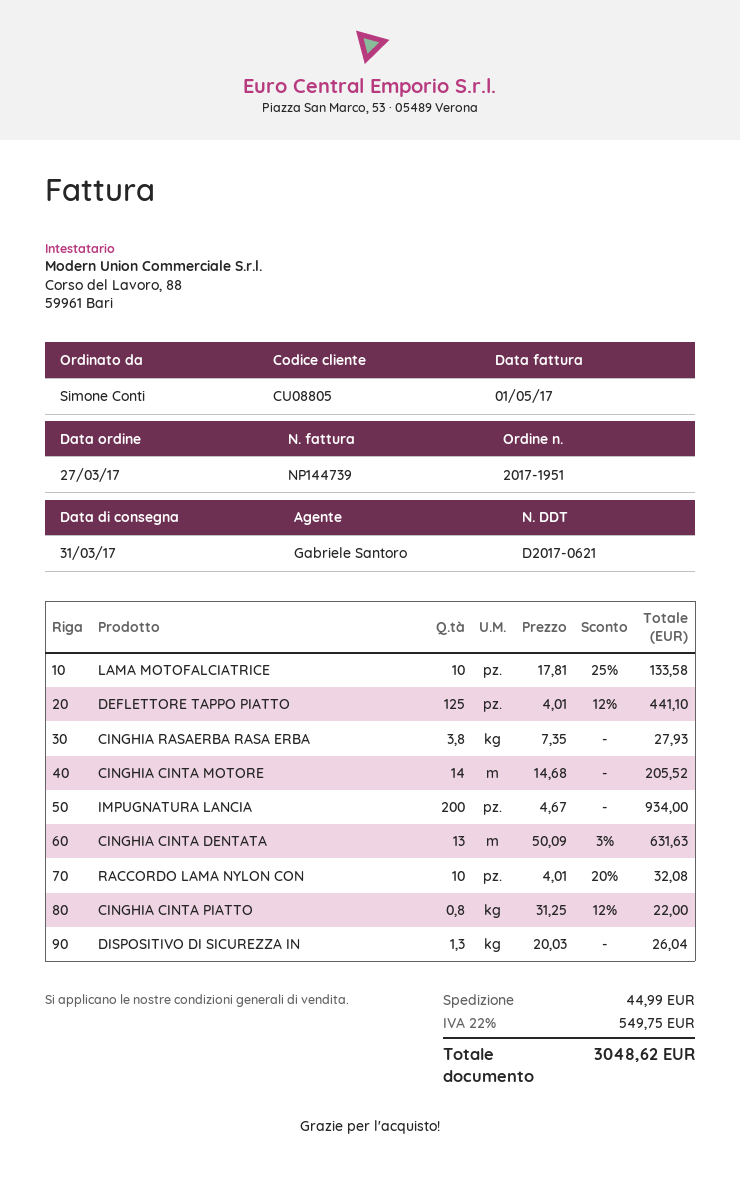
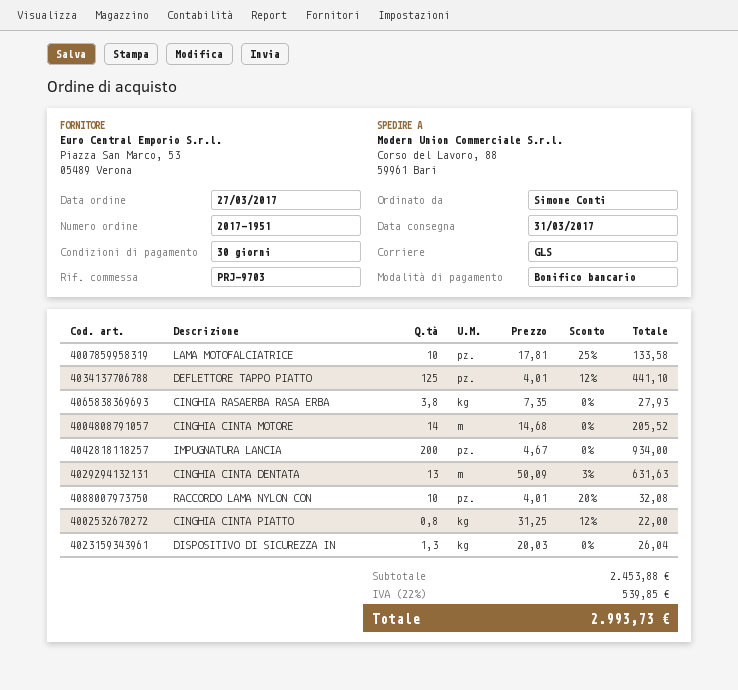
shipping: 44.99 -> none
tax: 22% = 549.75 -> 22% = 539.85
total: 3048.62 -> 2993.73

